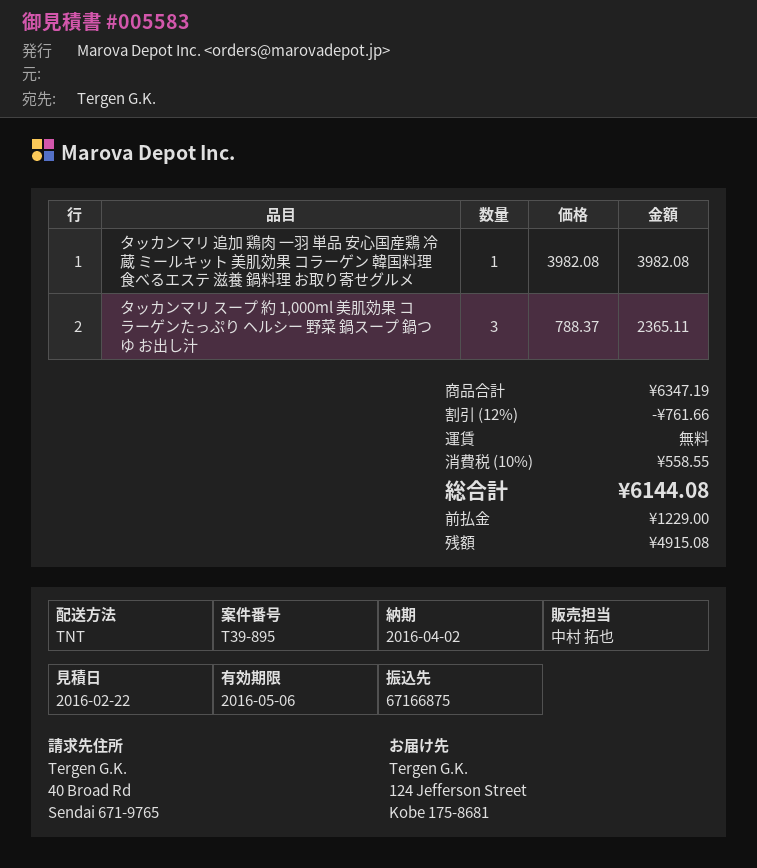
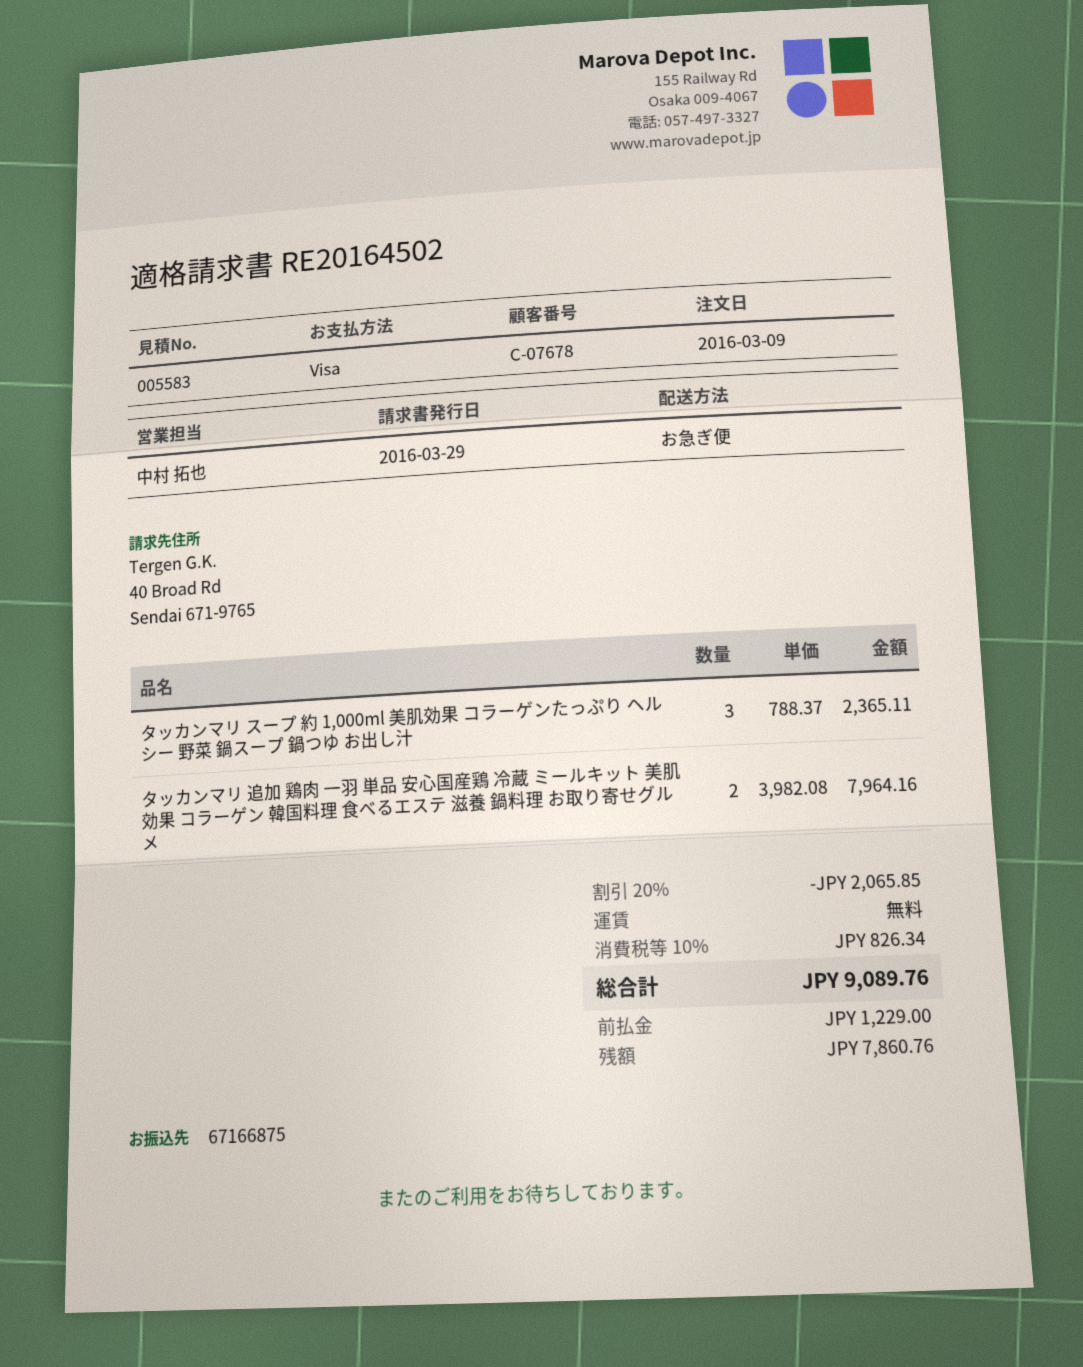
shipping method: TNT -> express
タッカンマリ 追加 鶏肉 一羽 単品 安心国産鶏 冷蔵 ミールキット 美肌効果 コラーゲン 韓国料理 食べるエステ 滋養 鍋料理 お取り寄せグルメ: 1 x 3982.08 = 3982.08 -> 2 x 3982.08 = 7964.16
discount: 12% = 761.66 -> 20% = 2065.85
tax: 10% = 558.55 -> 10% = 826.34
total: 6144.08 -> 9089.76
balance: 4915.08 -> 7860.76

